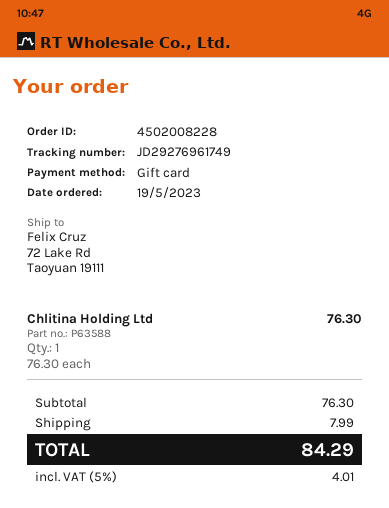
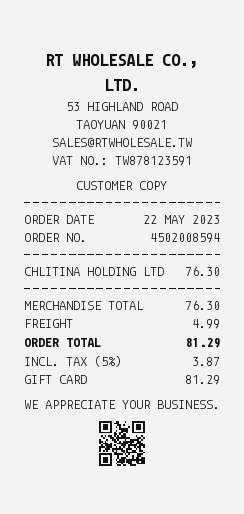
order number: 4502008228 -> 4502008594
order date: 2023-05-19 -> 2023-05-22
shipping: 7.99 -> 4.99
tax: 5% = 4.01 -> 5% = 3.87
total: 84.29 -> 81.29

